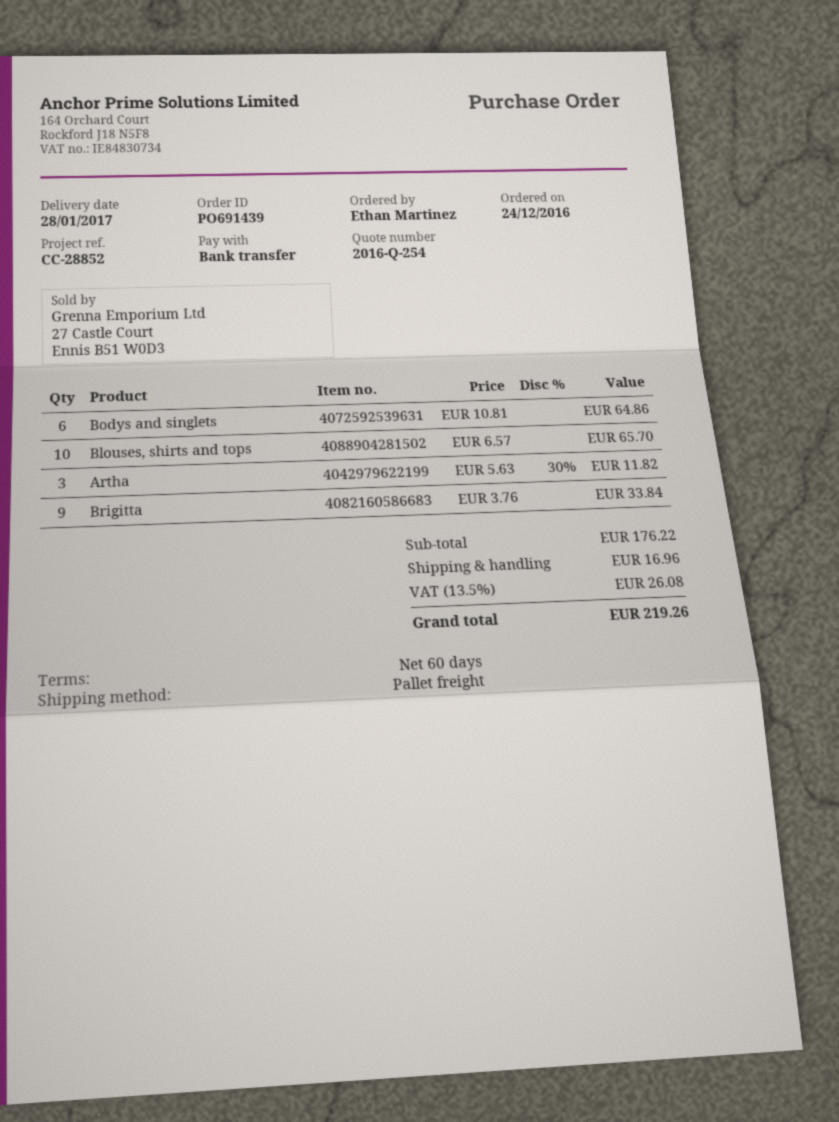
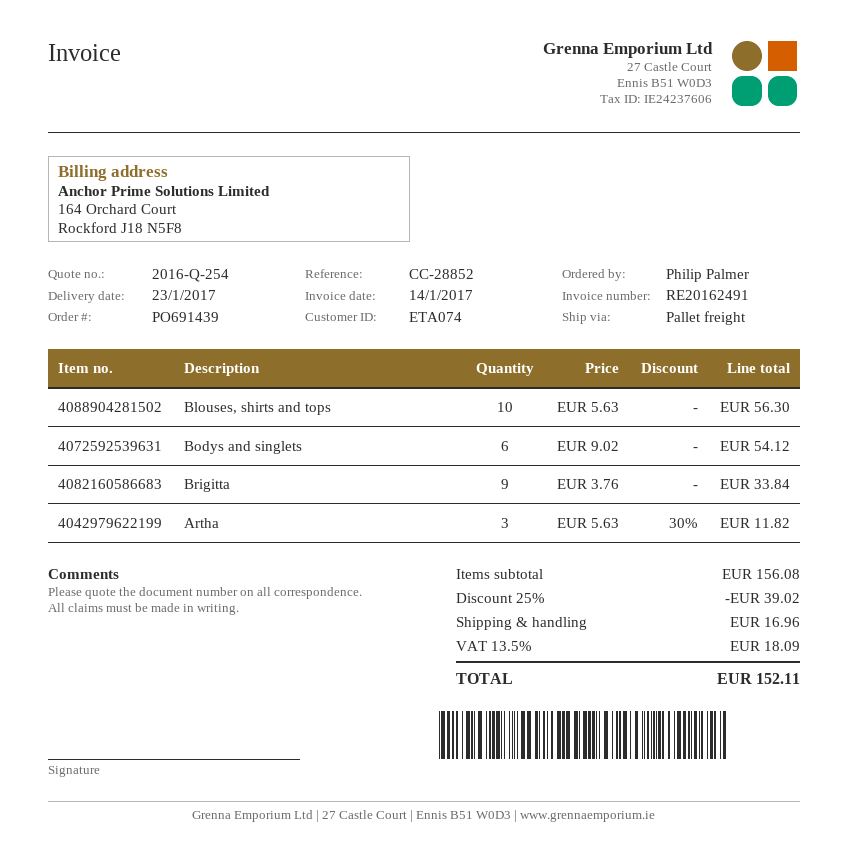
delivery date: 2017-01-28 -> 2017-01-23
ordered by: Ethan Martinez -> Philip Palmer
Bodys and singlets: 6 x 10.81 = 64.86 -> 6 x 9.02 = 54.12
Blouses, shirts and tops: 10 x 6.57 = 65.70 -> 10 x 5.63 = 56.30
subtotal: 176.22 -> 156.08
discount: none -> 25% = 39.02
tax: 13.5% = 26.08 -> 13.5% = 18.09
total: 219.26 -> 152.11

